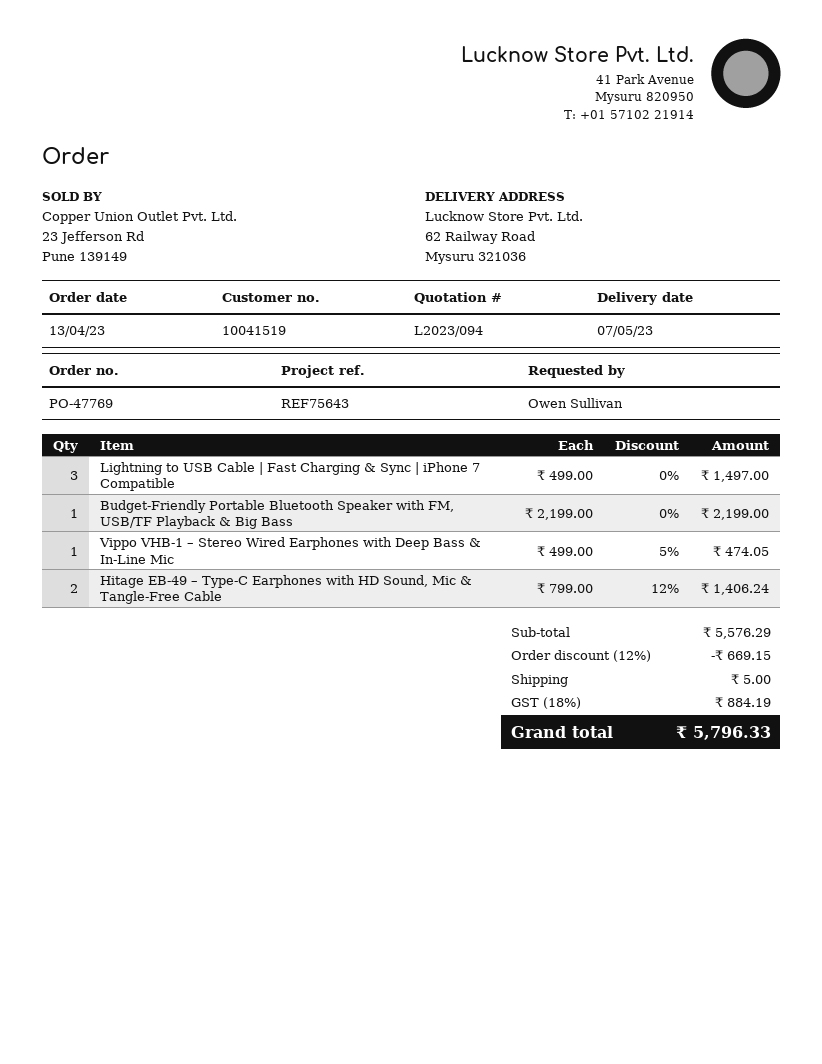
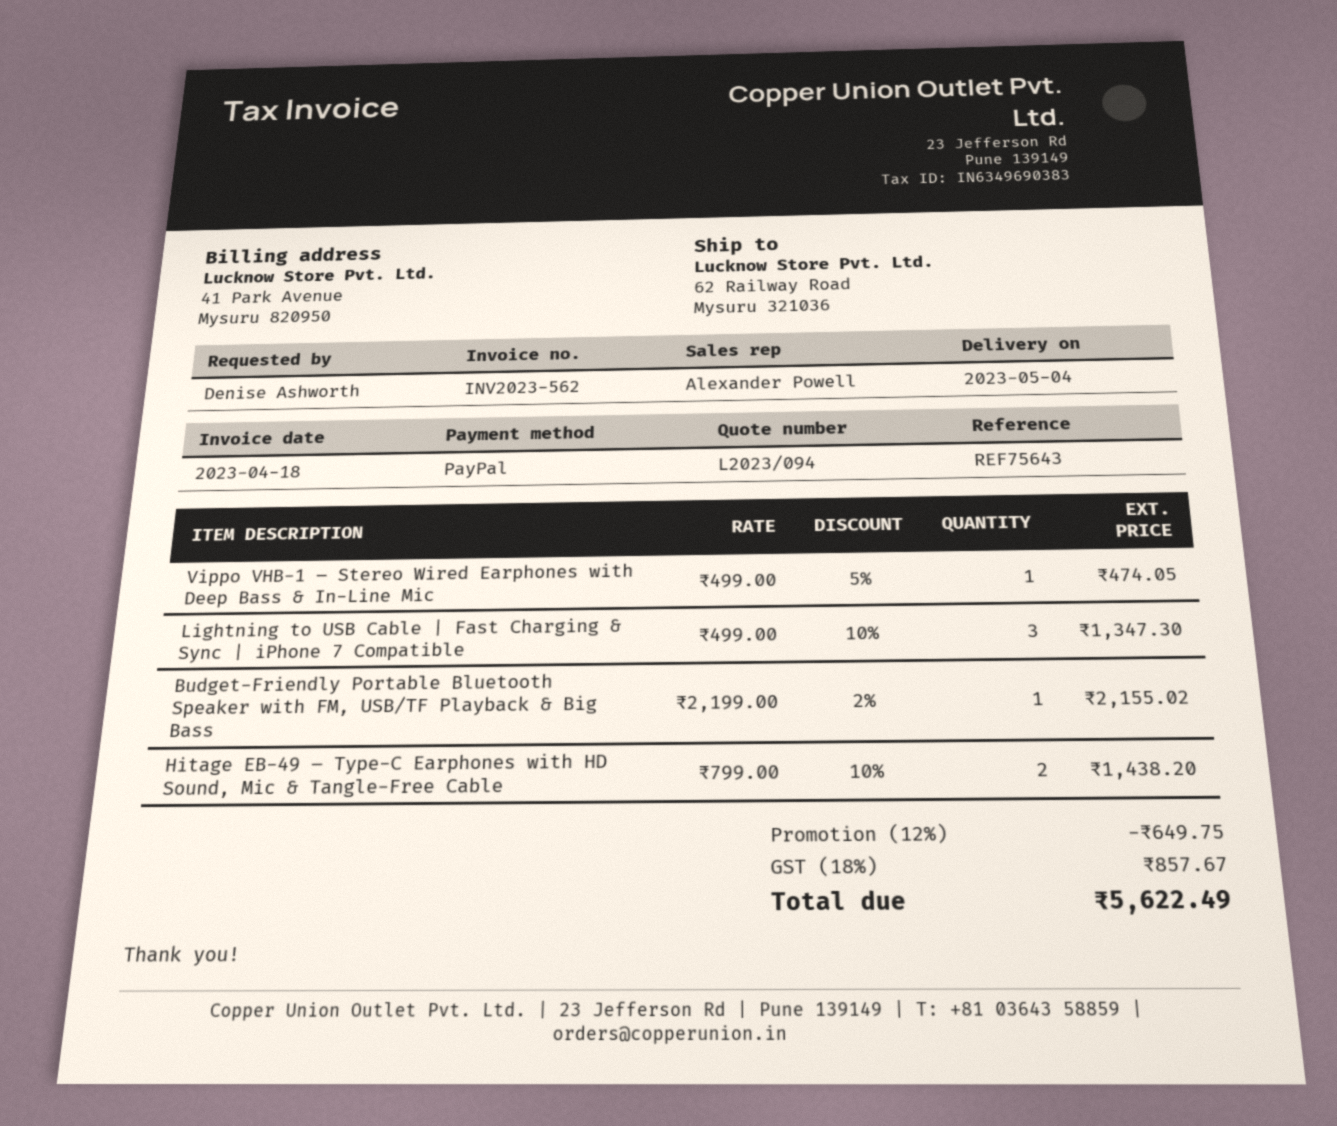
delivery date: 2023-05-07 -> 2023-05-04
ordered by: Owen Sullivan -> Denise Ashworth
Lightning to USB Cable | Fast Charging & Sync | iPhone 7 Compatible: 3 x 499.00 = 1497.00 -> 3 x 499.00 - 10% = 1347.30
Budget-Friendly Portable Bluetooth Speaker with FM, USB/TF Playback & Big Bass: 1 x 2199.00 = 2199.00 -> 1 x 2199.00 - 2% = 2155.02
Hitage EB-49 – Type-C Earphones with HD Sound, Mic & Tangle-Free Cable: 2 x 799.00 - 12% = 1406.24 -> 2 x 799.00 - 10% = 1438.20
discount: 12% = 669.15 -> 12% = 649.75
shipping: 5.00 -> none
tax: 18% = 884.19 -> 18% = 857.67
total: 5796.33 -> 5622.49

